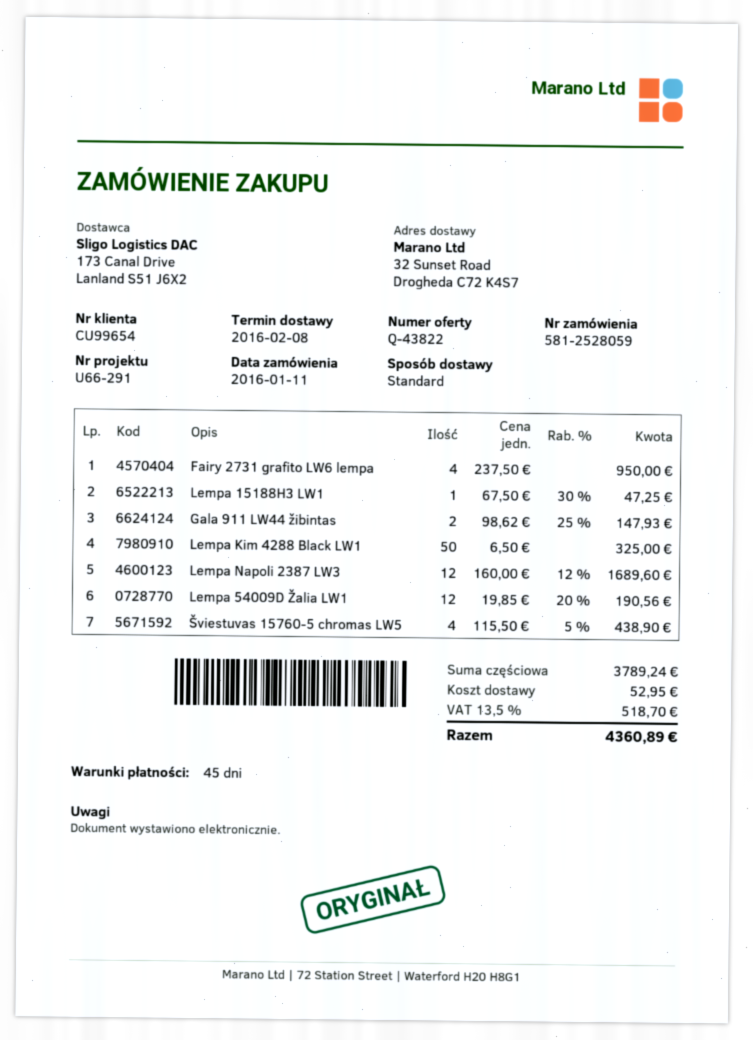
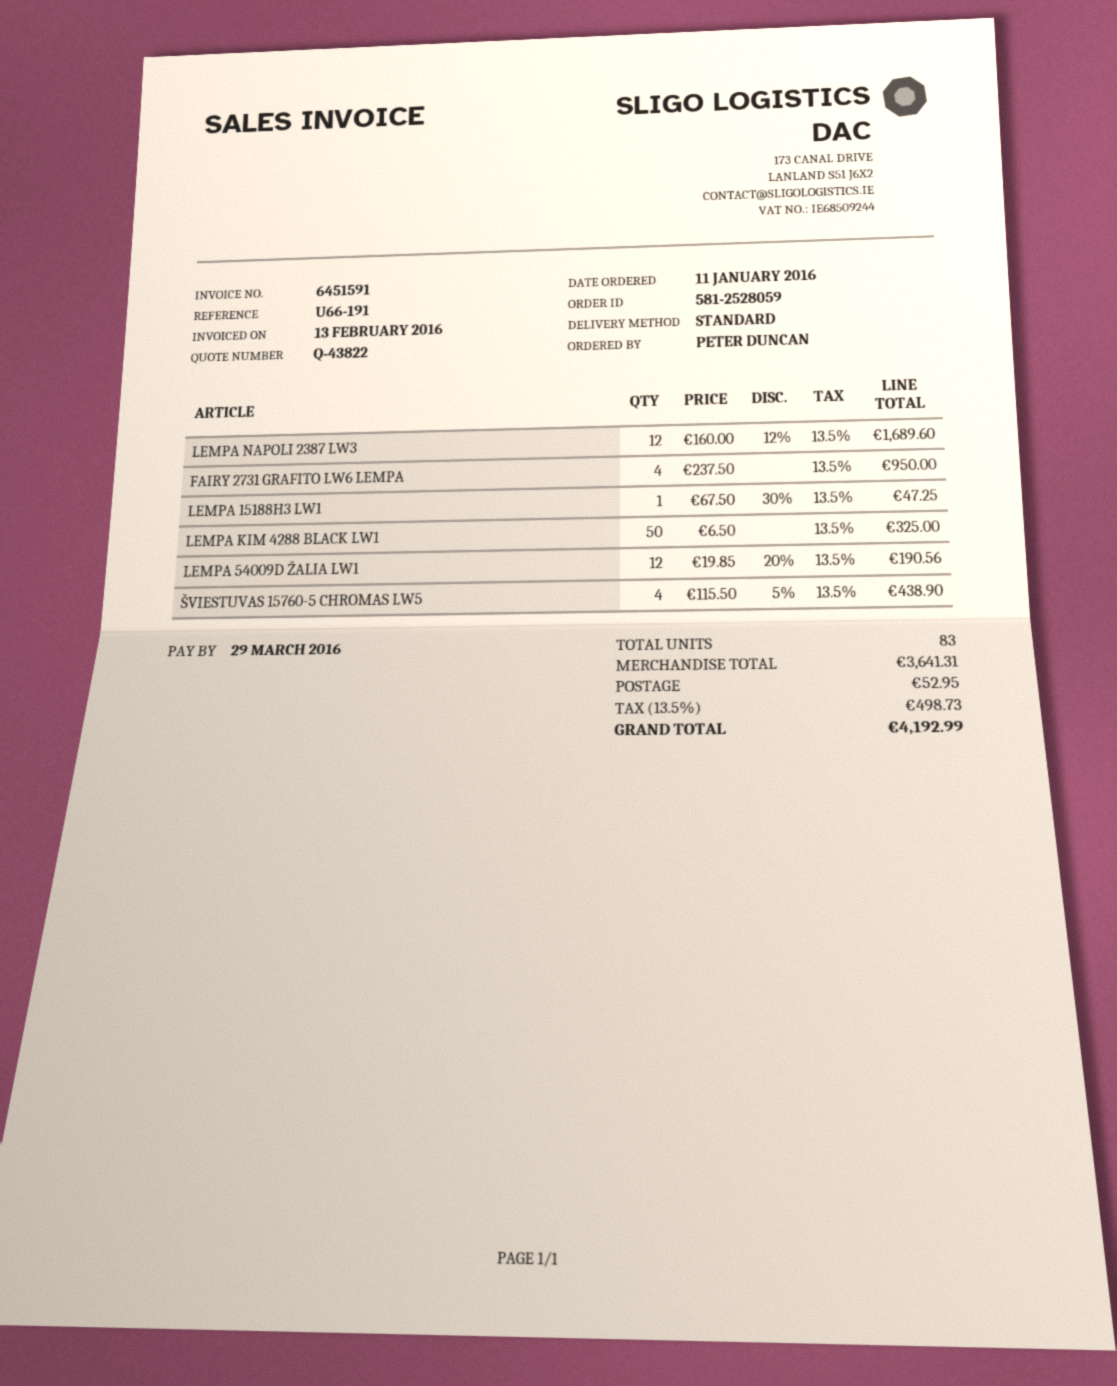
reference: U66-291 -> U66-191
Gala 911 LW44 žibintas: 2 x 98.62 - 25% = 147.93 -> none
subtotal: 3789.24 -> 3641.31
tax: 13.5% = 518.70 -> 13.5% = 498.73
total: 4360.89 -> 4192.99

